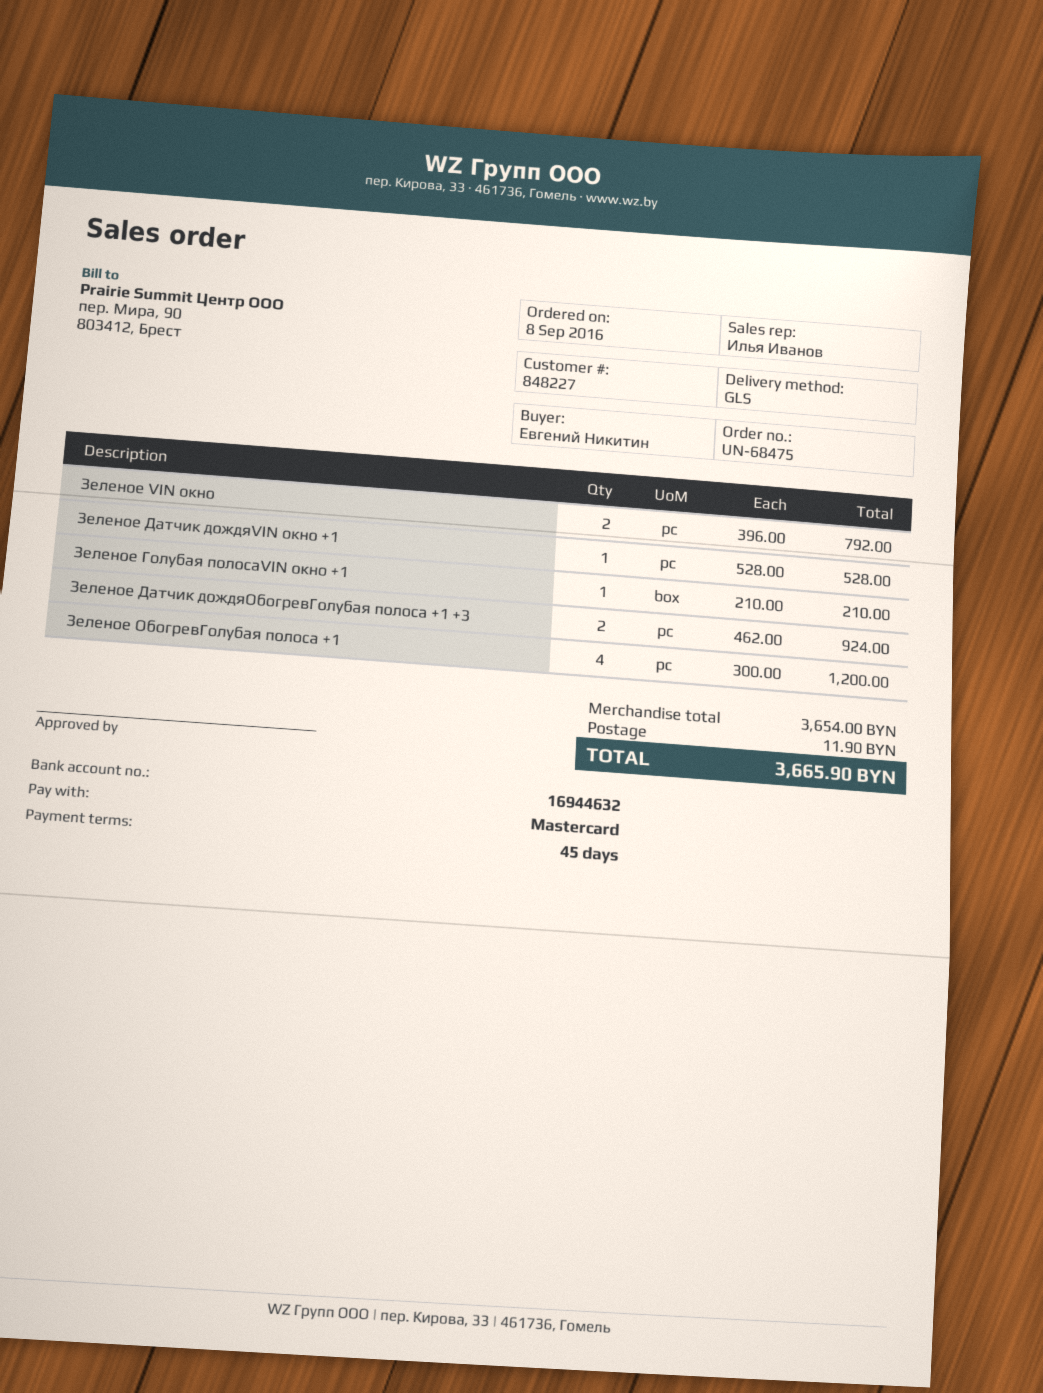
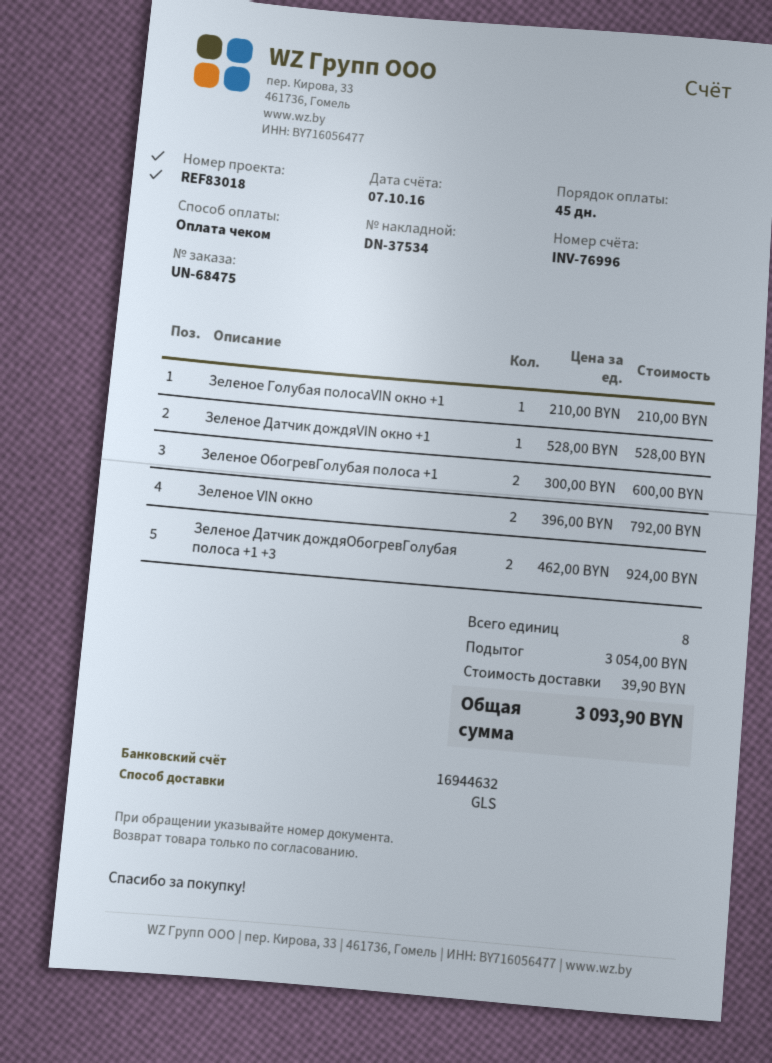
payment method: Mastercard -> cheque
Зеленое ОбогревГолубая полоса +1: 4 x 300.00 = 1200.00 -> 2 x 300.00 = 600.00
subtotal: 3654.00 -> 3054.00
shipping: 11.90 -> 39.90
total: 3665.90 -> 3093.90

